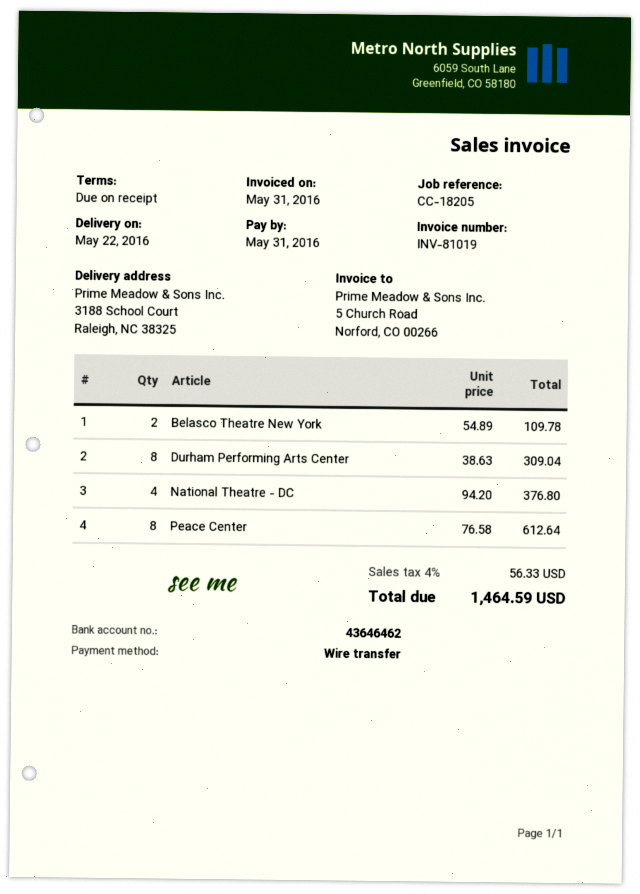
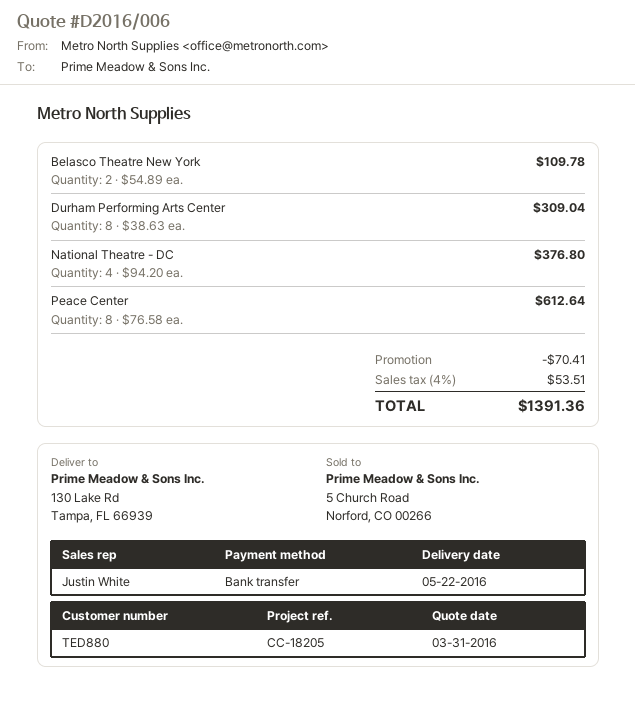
ship to: 3188 School Court, Raleigh, NC 38325 -> 130 Lake Rd, Tampa, FL 66939
discount: none -> 70.41
tax: 4% = 56.33 -> 4% = 53.51
total: 1464.59 -> 1391.36

